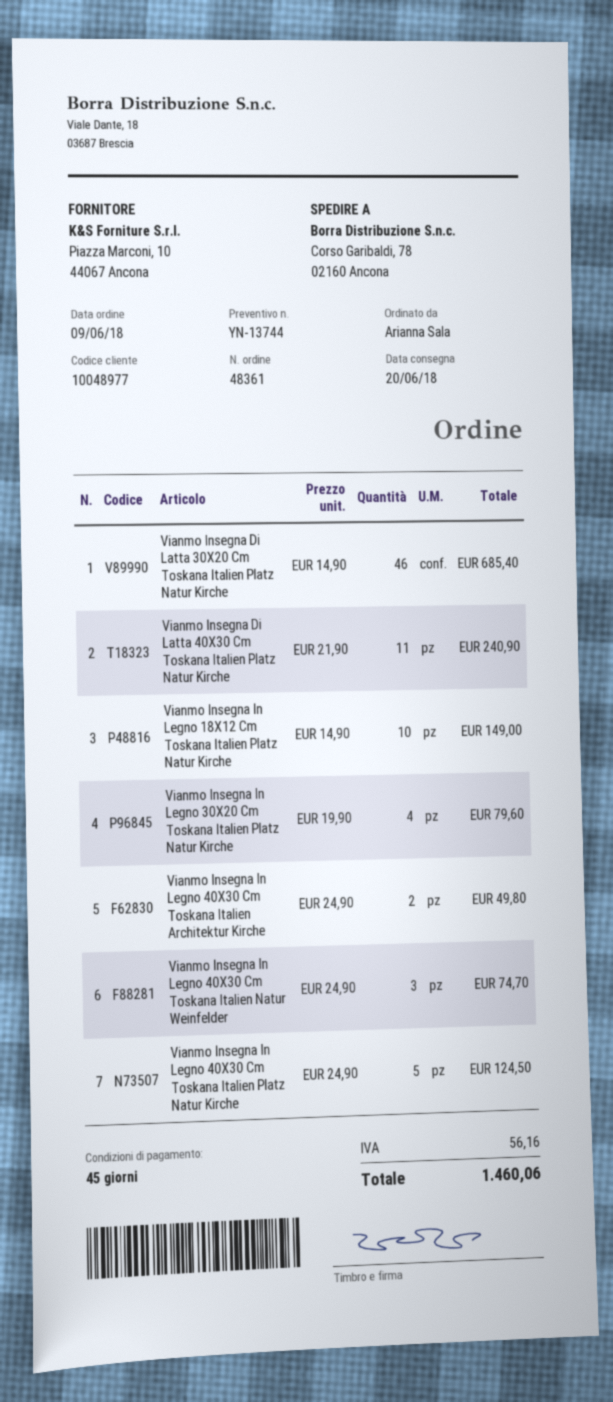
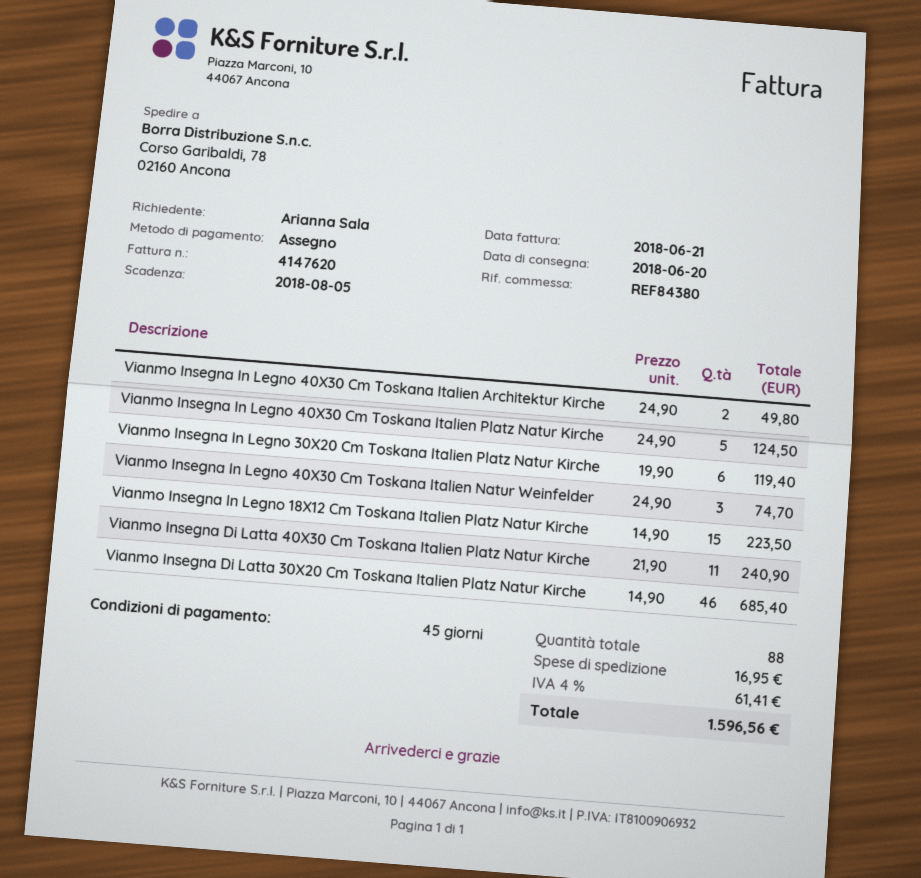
Vianmo Insegna In Legno 18X12 Cm Toskana Italien Platz Natur Kirche: 10 x 14.90 = 149.00 -> 15 x 14.90 = 223.50
Vianmo Insegna In Legno 30X20 Cm Toskana Italien Platz Natur Kirche: 4 x 19.90 = 79.60 -> 6 x 19.90 = 119.40
shipping: none -> 16.95
tax: 56.16 -> 61.41
total: 1460.06 -> 1596.56

